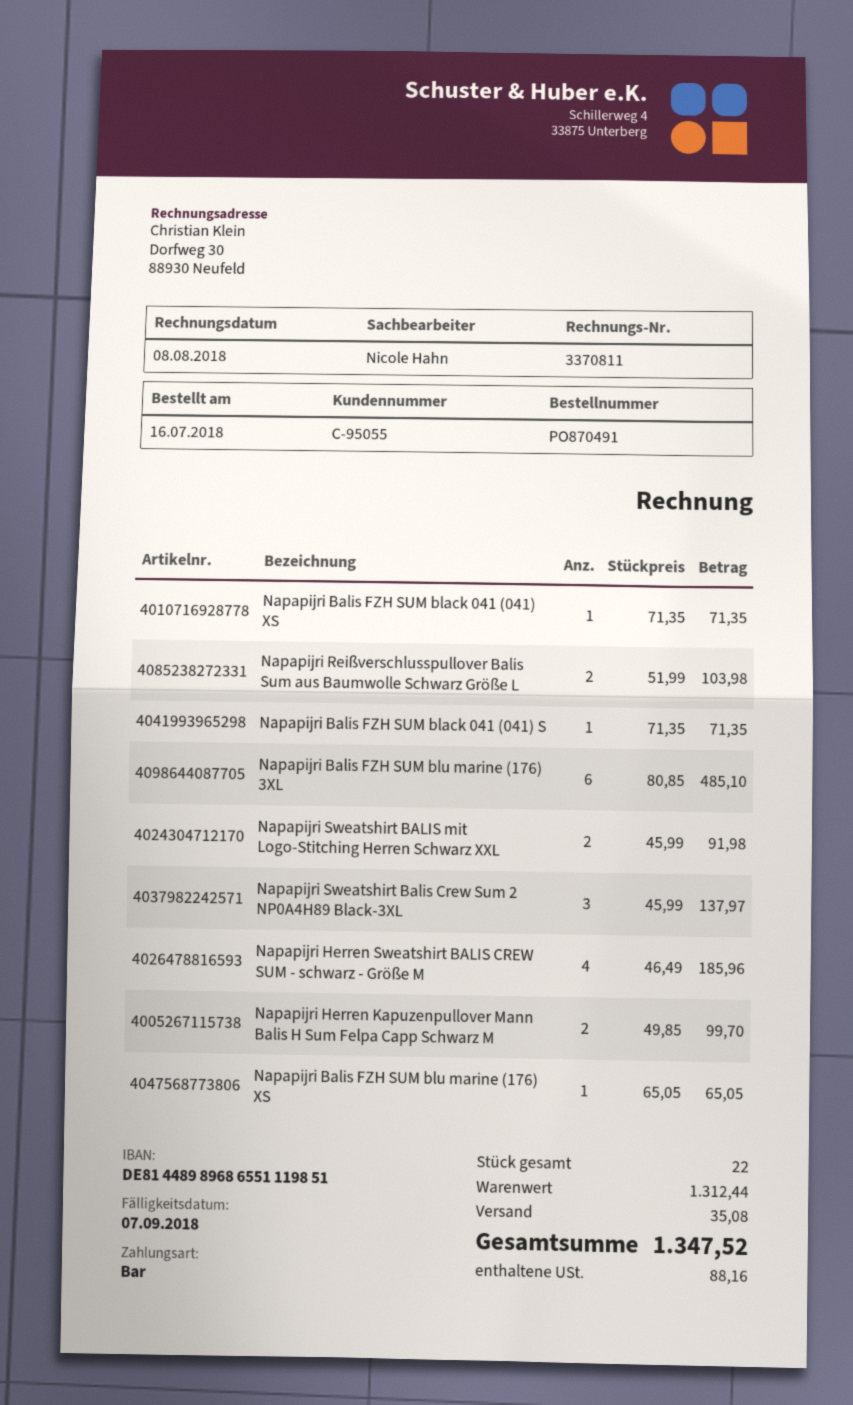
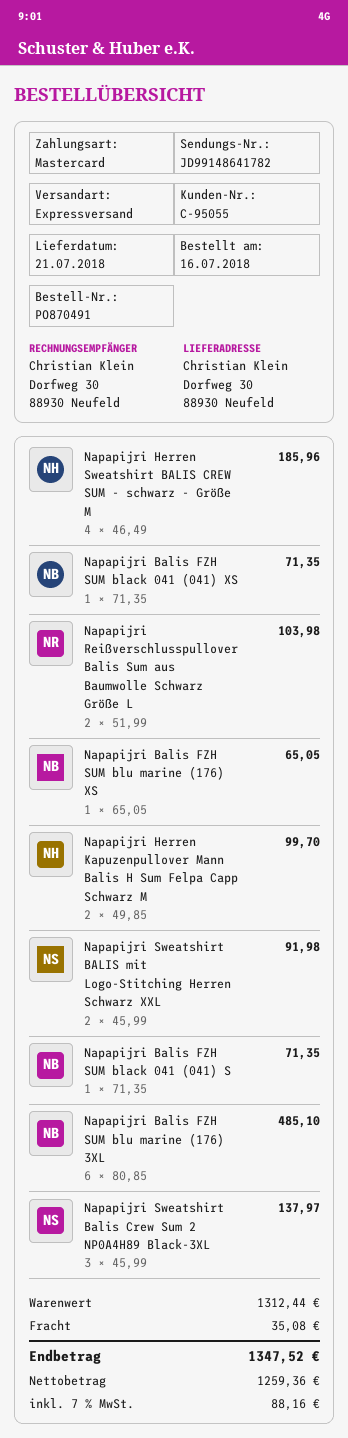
payment method: cash -> Mastercard

